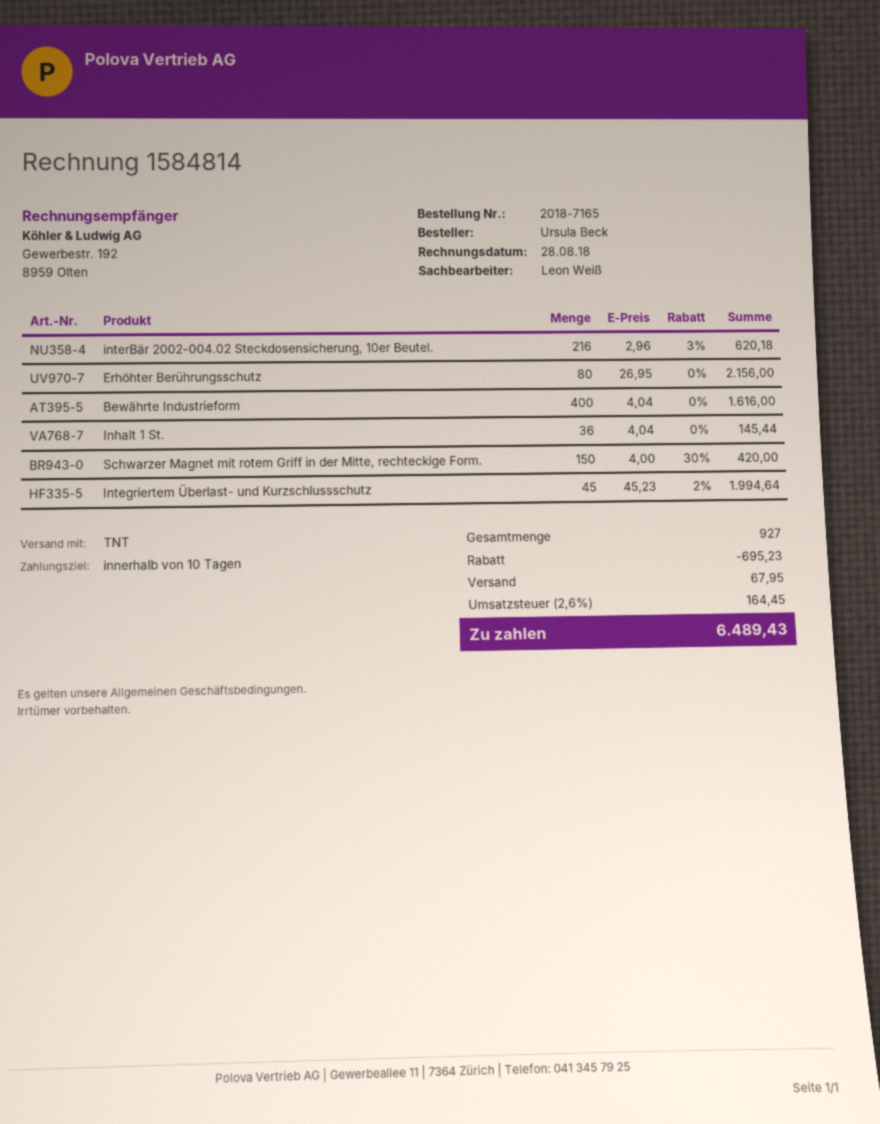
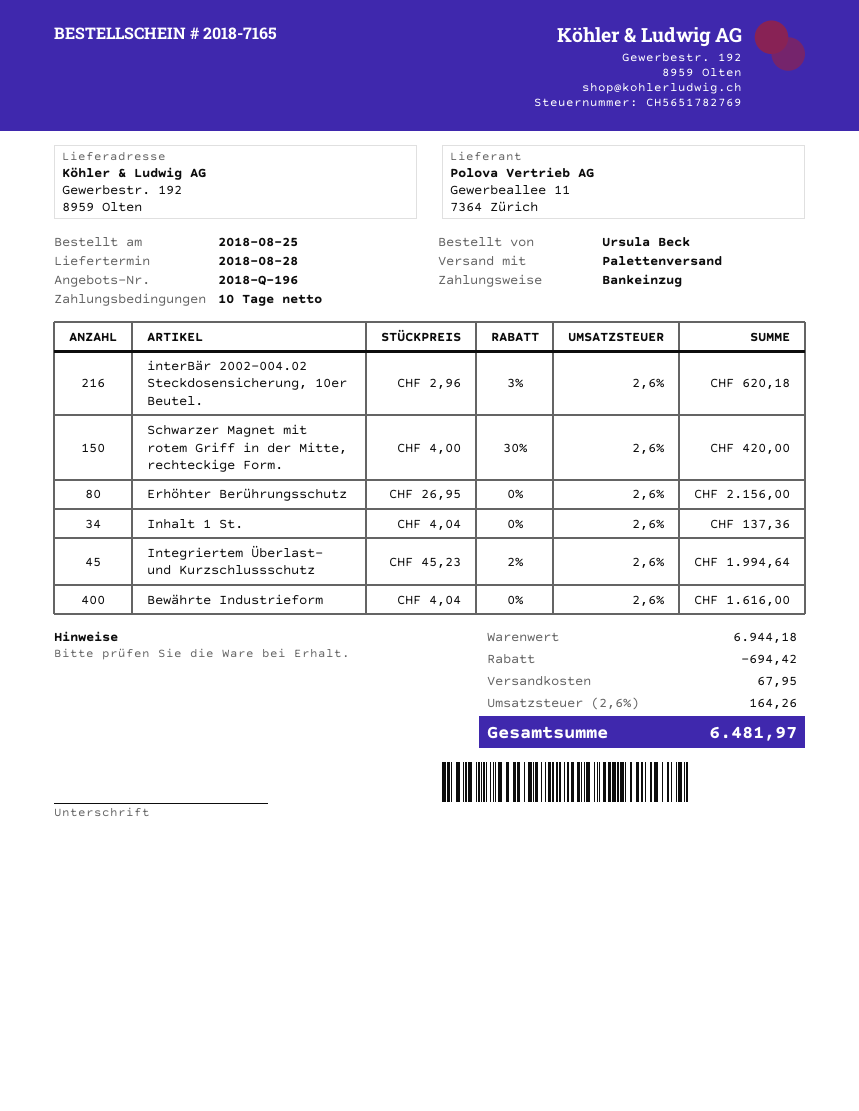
shipping method: TNT -> pallet freight
Inhalt 1 St.: 36 x 4.04 = 145.44 -> 34 x 4.04 = 137.36
discount: 695.23 -> 694.42
tax: 2.6% = 164.45 -> 2.6% = 164.26
total: 6489.43 -> 6481.97

